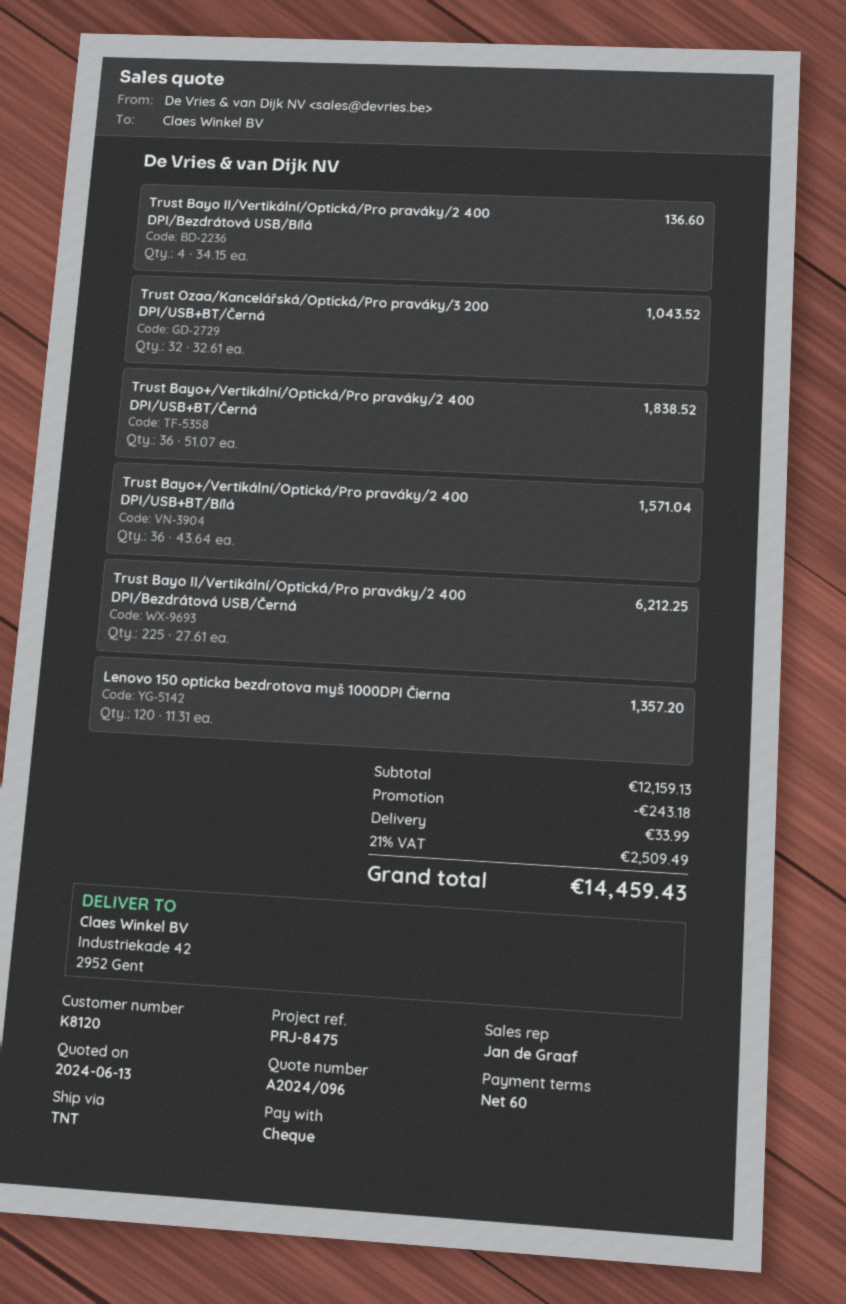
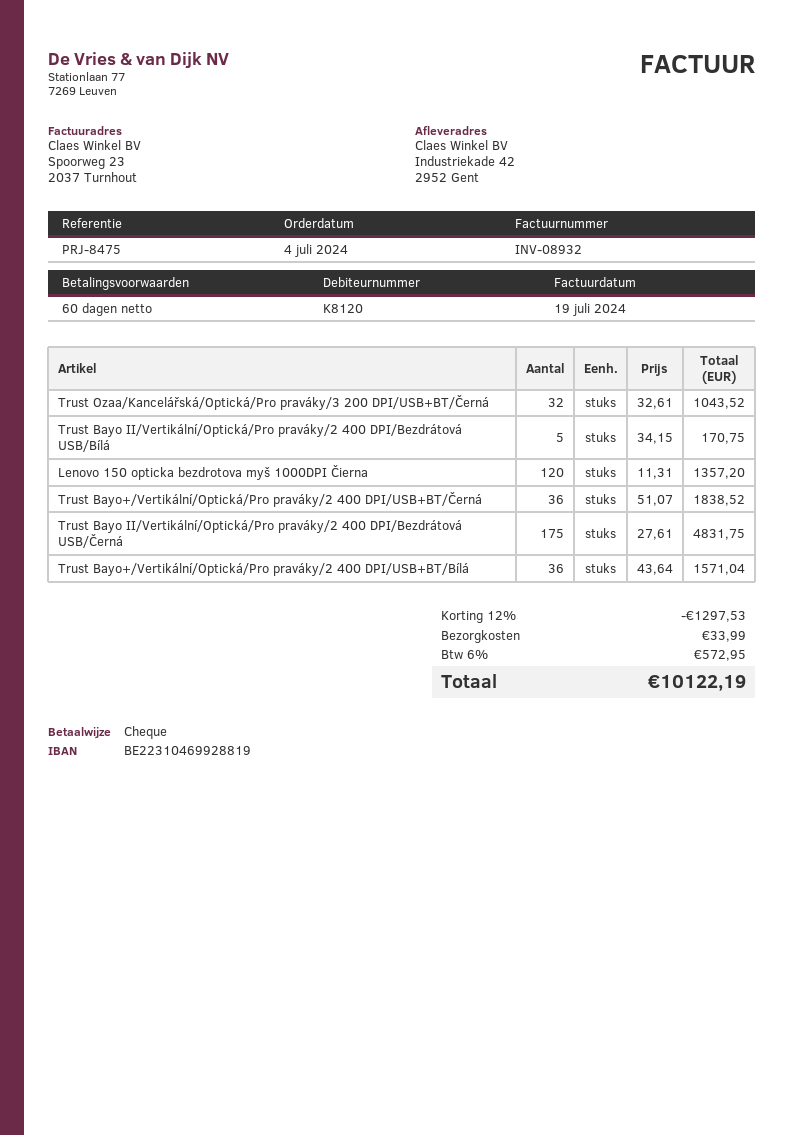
Trust Bayo II/Vertikální/Optická/Pro praváky/2 400 DPI/Bezdrátová USB/Bílá: 4 x 34.15 = 136.60 -> 5 x 34.15 = 170.75
Trust Bayo II/Vertikální/Optická/Pro praváky/2 400 DPI/Bezdrátová USB/Černá: 225 x 27.61 = 6212.25 -> 175 x 27.61 = 4831.75
discount: 243.18 -> 1297.53
tax: 21% = 2509.49 -> 6% = 572.95
total: 14459.43 -> 10122.19

